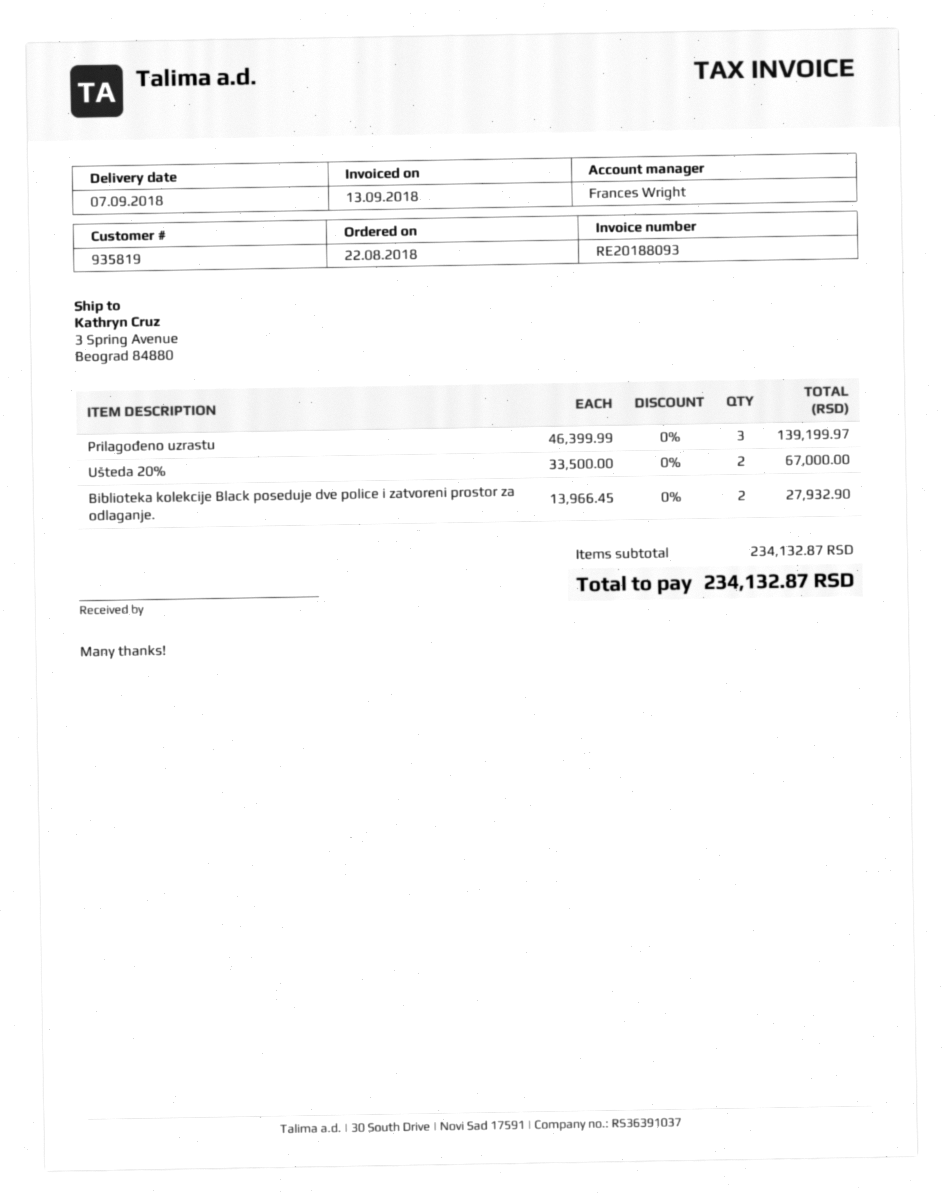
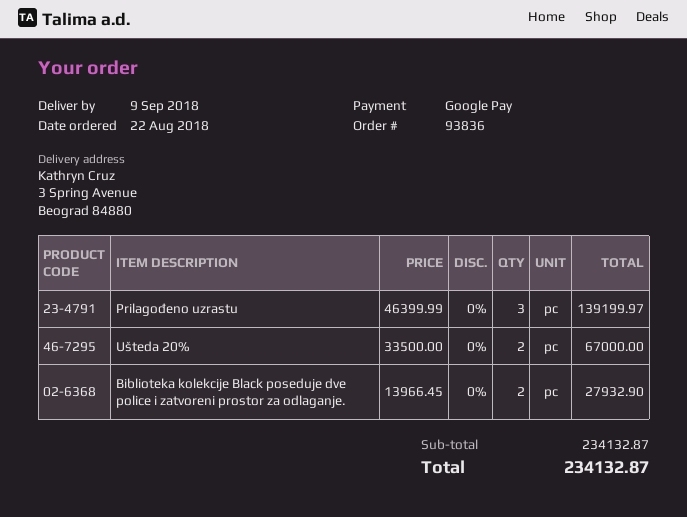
delivery date: 2018-09-07 -> 2018-09-09

